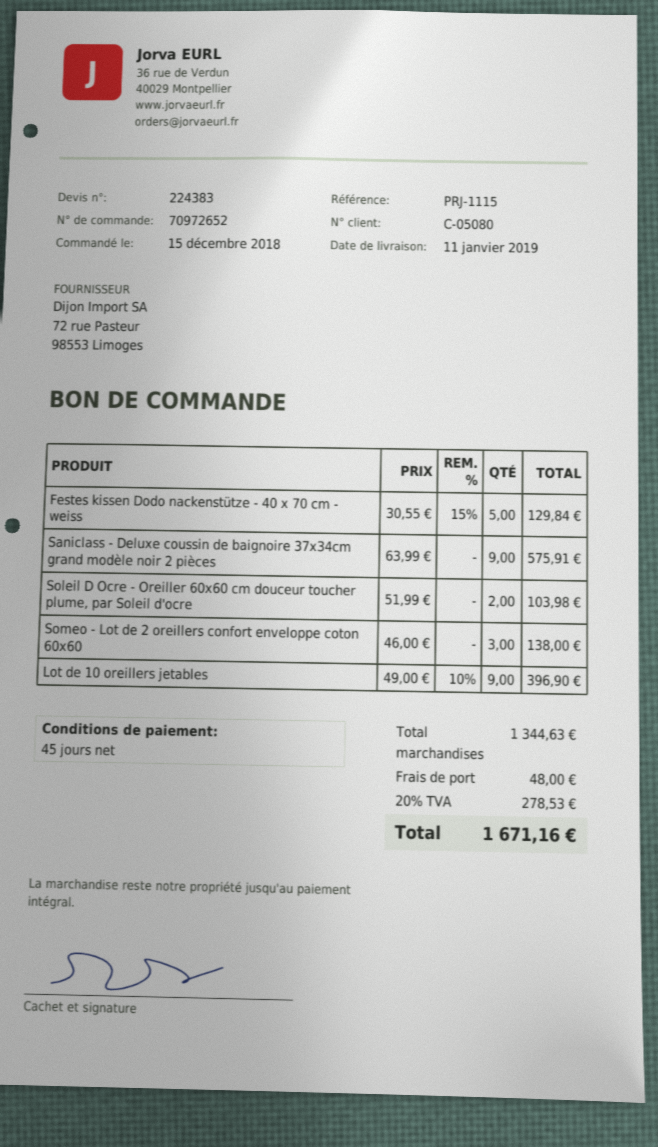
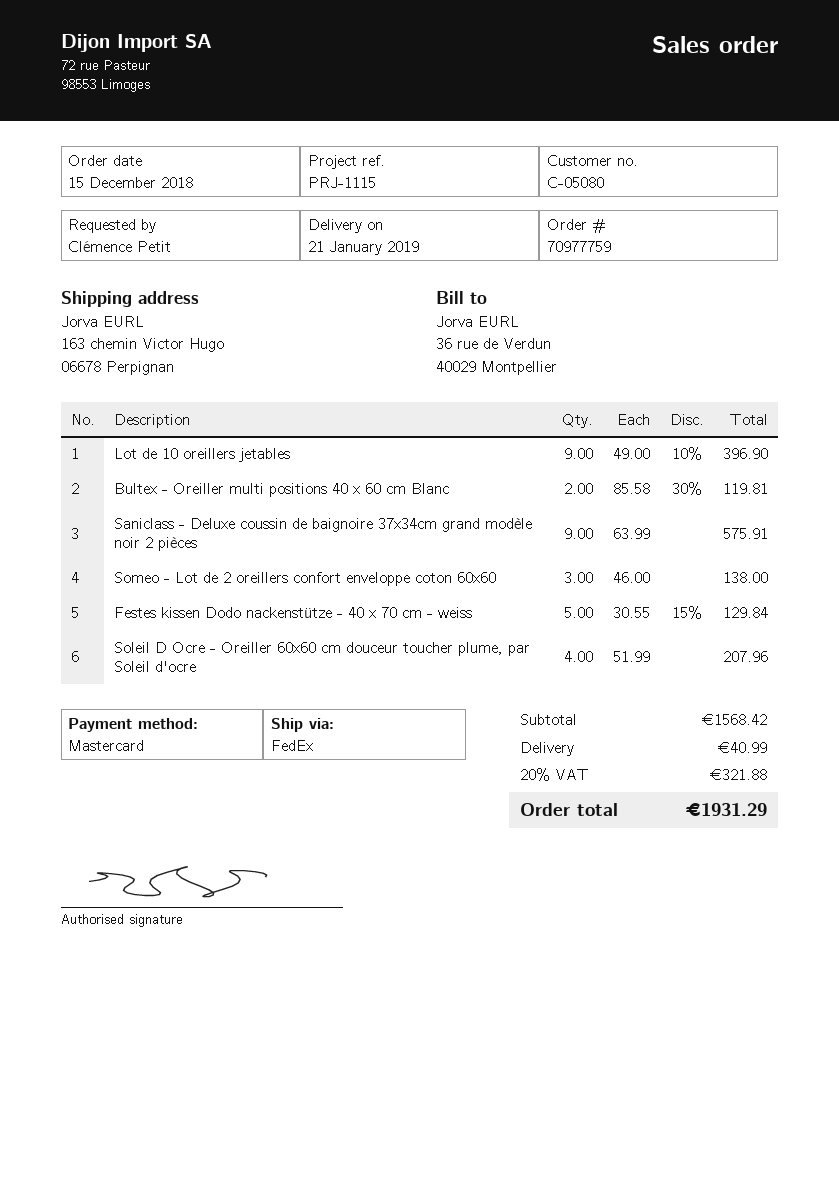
order number: 70972652 -> 70977759
delivery date: 2019-01-11 -> 2019-01-21
Soleil D Ocre - Oreiller 60x60 cm douceur toucher plume, par Soleil d'ocre: 2 x 51.99 = 103.98 -> 4 x 51.99 = 207.96
Bultex - Oreiller multi positions 40 x 60 cm Blanc: none -> 2 x 85.58 - 30% = 119.81
subtotal: 1344.63 -> 1568.42
shipping: 48.00 -> 40.99
tax: 20% = 278.53 -> 20% = 321.88
total: 1671.16 -> 1931.29

